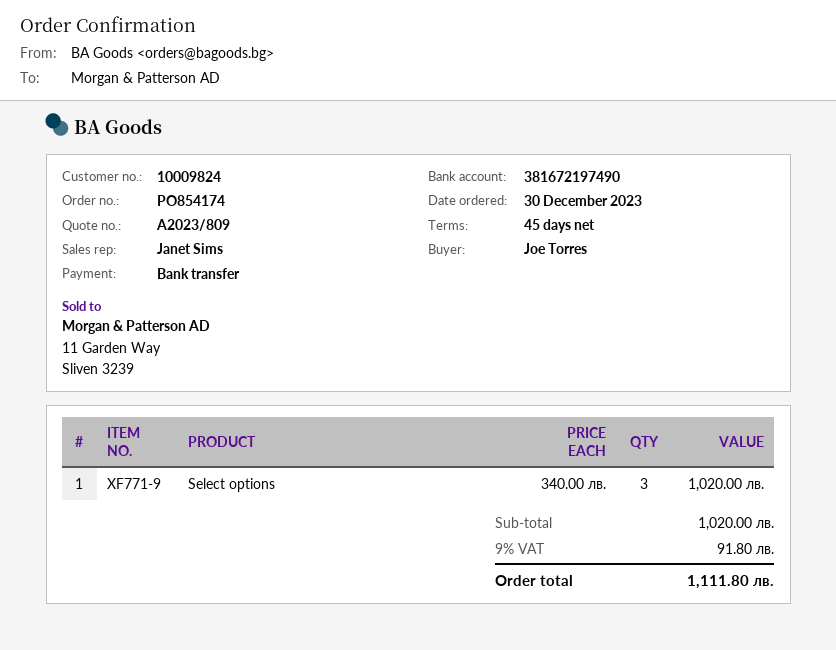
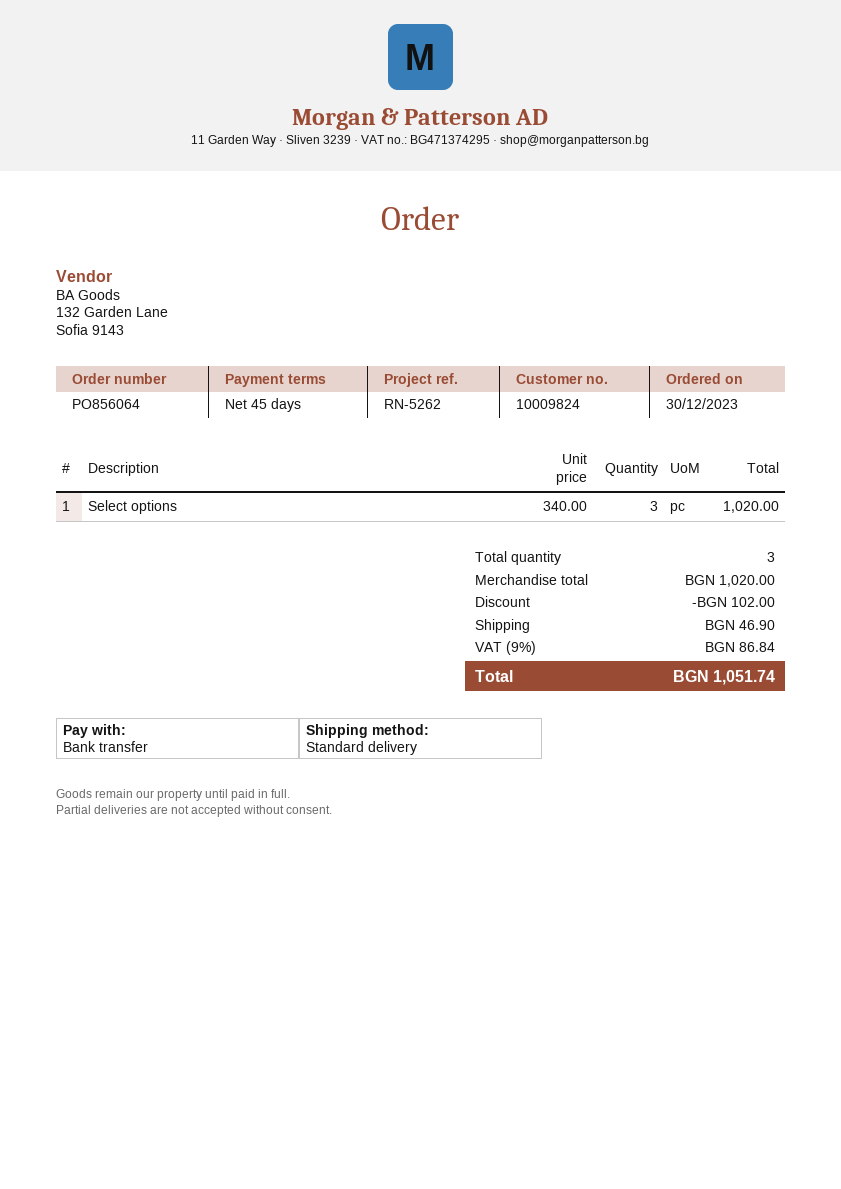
order number: PO854174 -> PO856064
discount: none -> 102.00
shipping: none -> 46.90
tax: 9% = 91.80 -> 9% = 86.84
total: 1111.80 -> 1051.74

